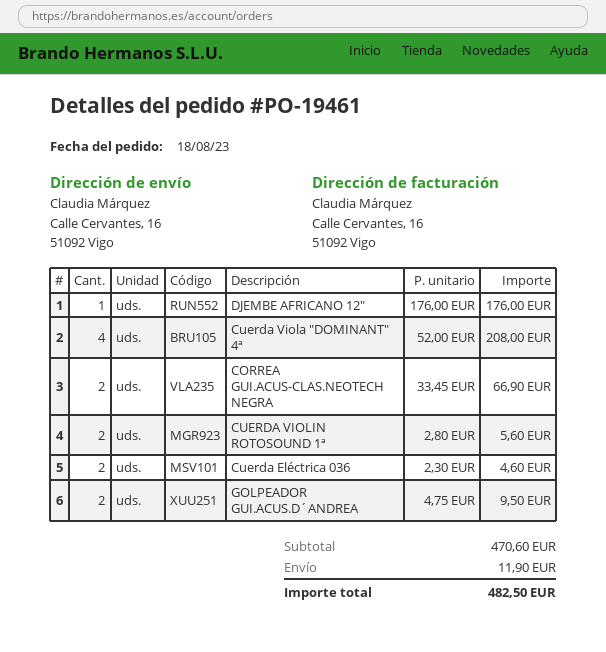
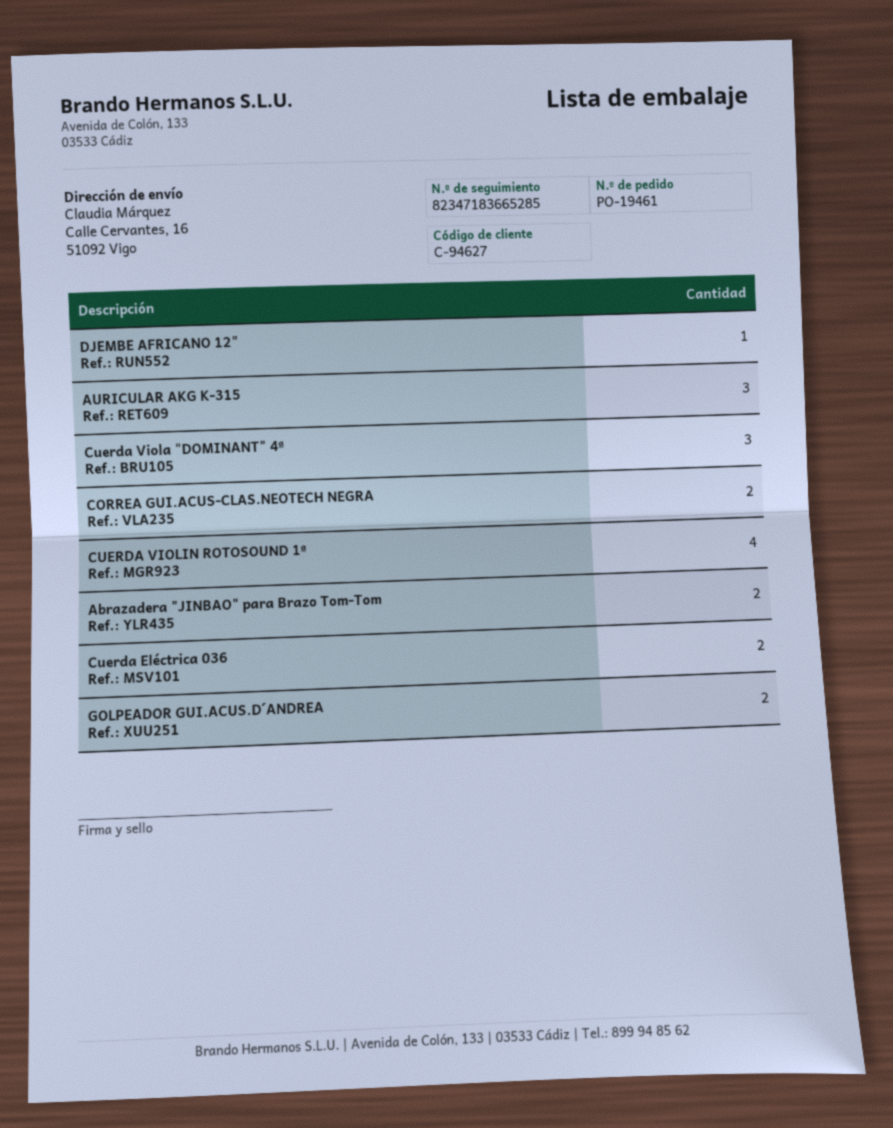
Cuerda Viola "DOMINANT" 4ª: 4 -> 3
CUERDA VIOLIN ROTOSOUND 1ª: 2 -> 4
AURICULAR AKG K-315: none -> 3
Abrazadera "JINBAO" para Brazo Tom-Tom: none -> 2

